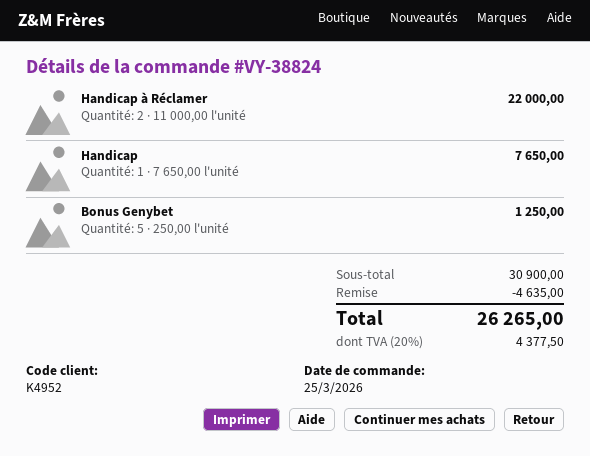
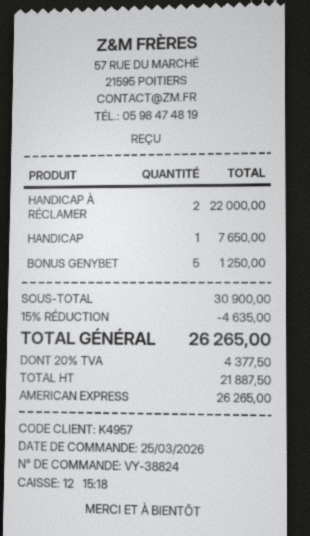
customer number: K4952 -> K4957

